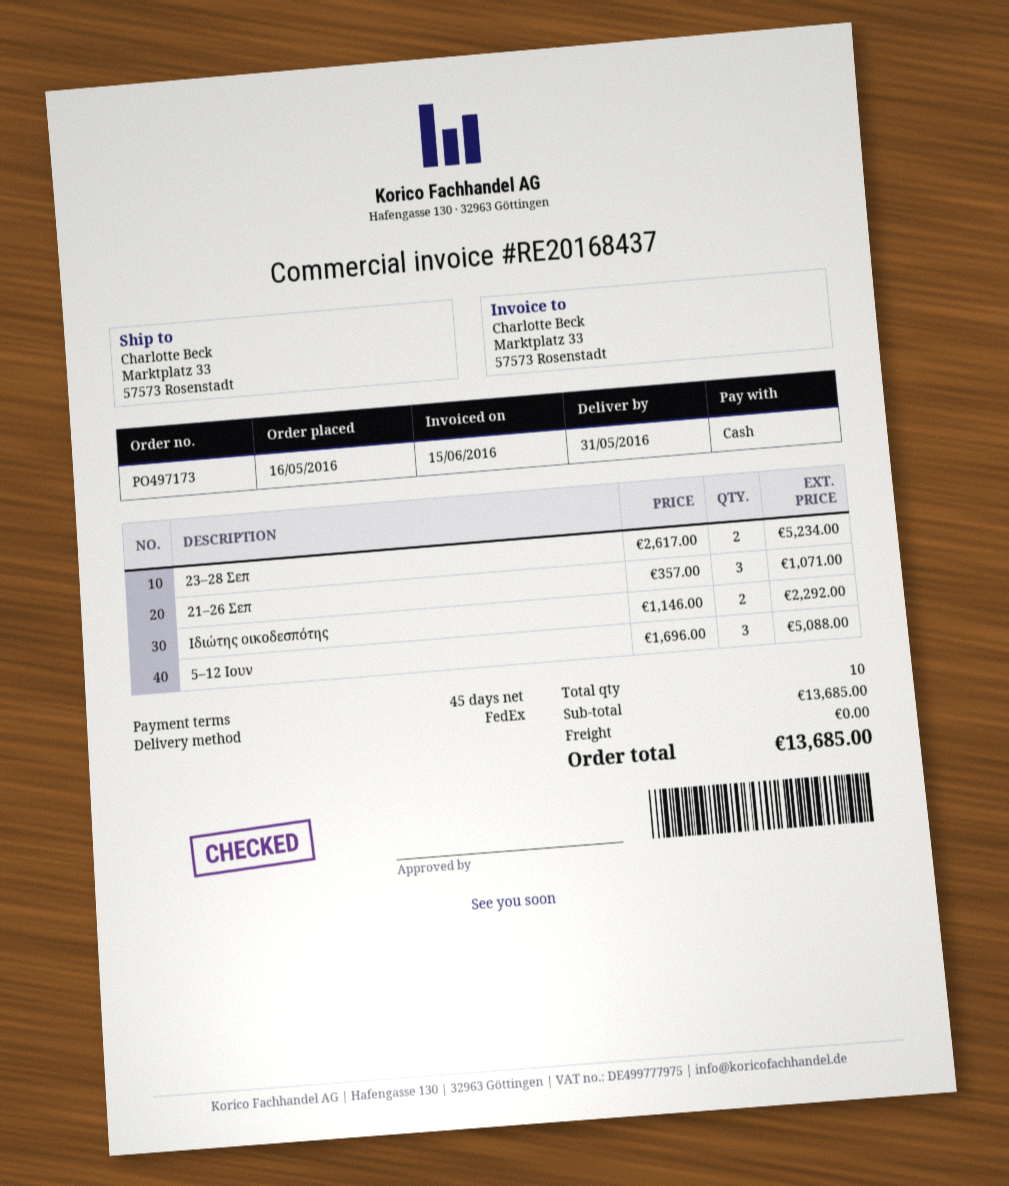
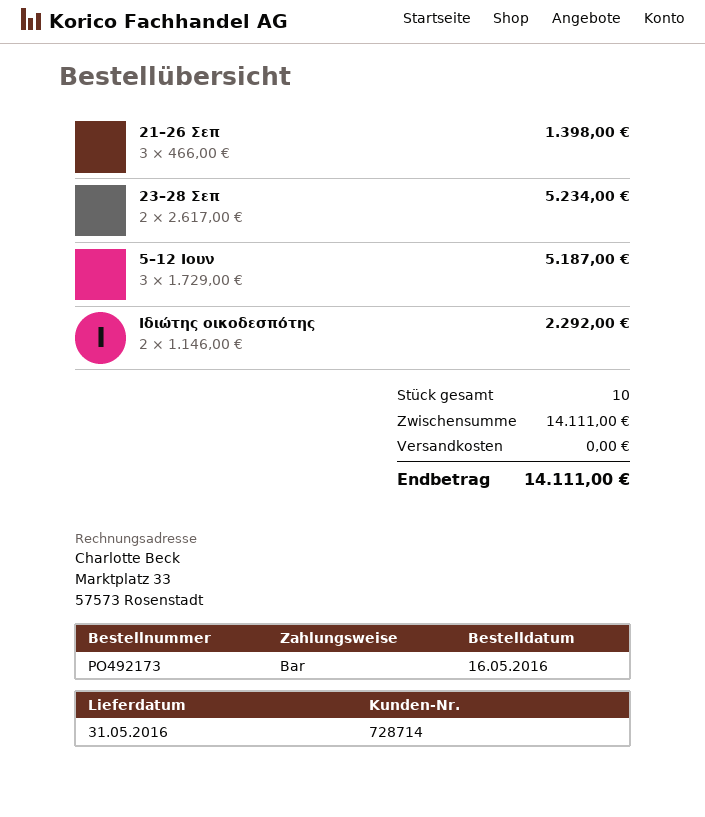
order number: PO497173 -> PO492173
21–26 Σεπ: 3 x 357.00 = 1071.00 -> 3 x 466.00 = 1398.00
5–12 Ιουν: 3 x 1696.00 = 5088.00 -> 3 x 1729.00 = 5187.00
subtotal: 13685.00 -> 14111.00
total: 13685.00 -> 14111.00

